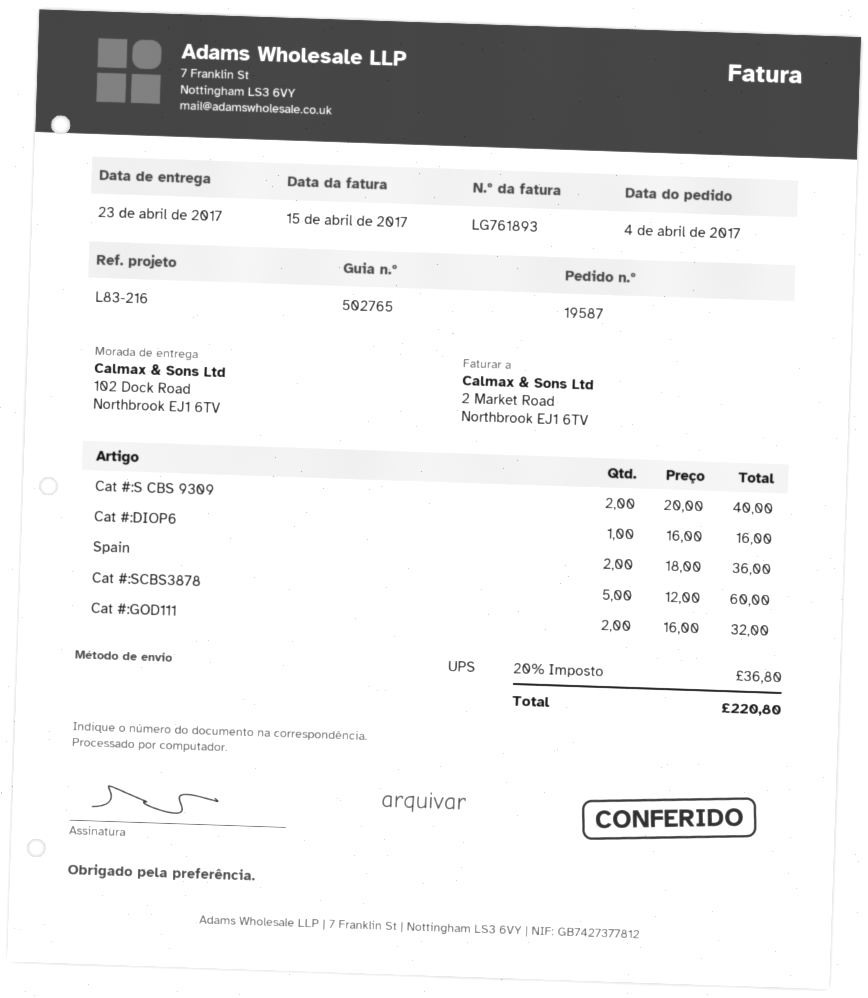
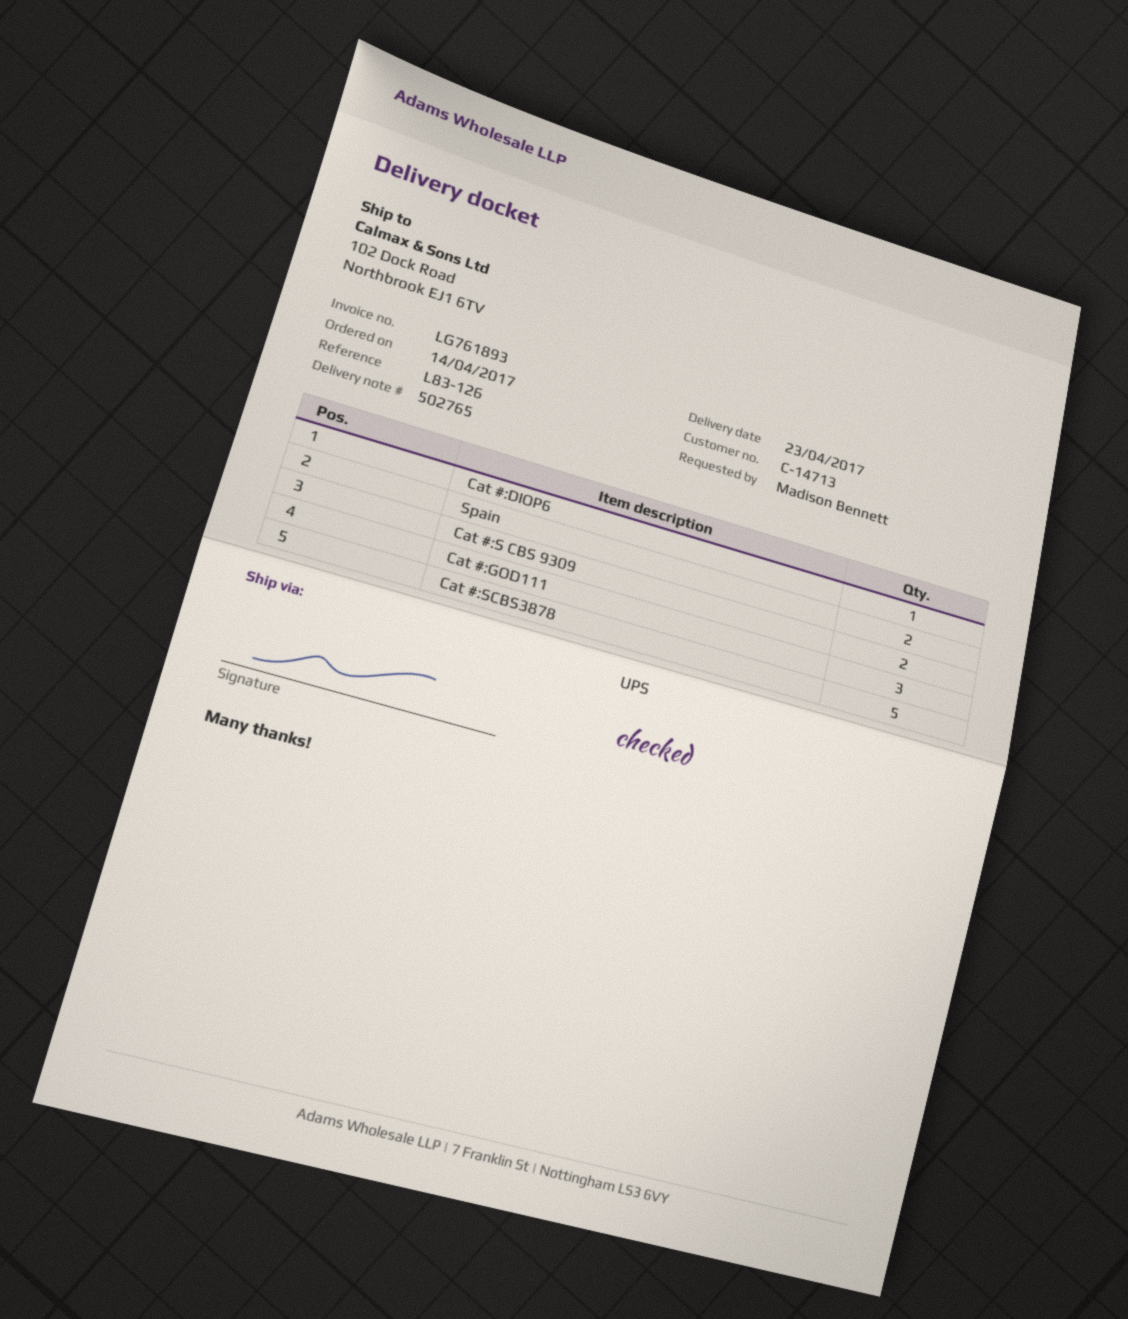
order date: 2017-04-04 -> 2017-04-14
reference: L83-216 -> L83-126
Cat #:GOD111: 2 -> 3

